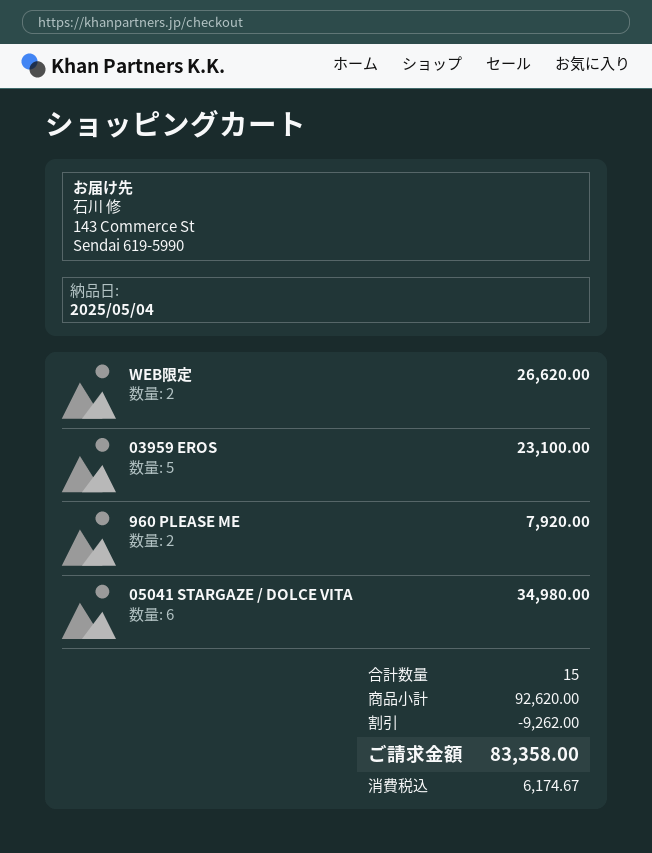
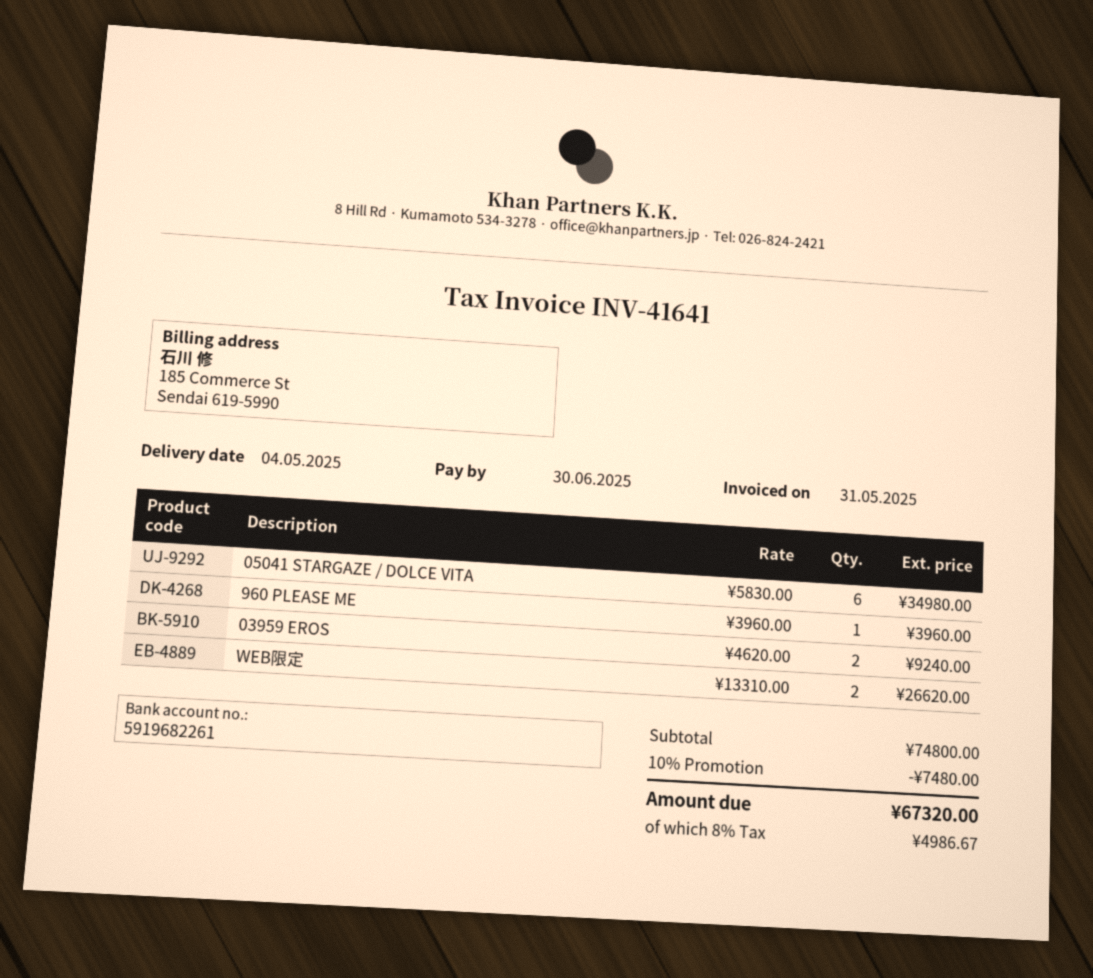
03959 EROS: 5 for 23100.00 -> 2 for 9240.00
960 PLEASE ME: 2 for 7920.00 -> 1 for 3960.00
subtotal: 92620.00 -> 74800.00
discount: 9262.00 -> 7480.00
tax: 6174.67 -> 4986.67
total: 83358.00 -> 67320.00

